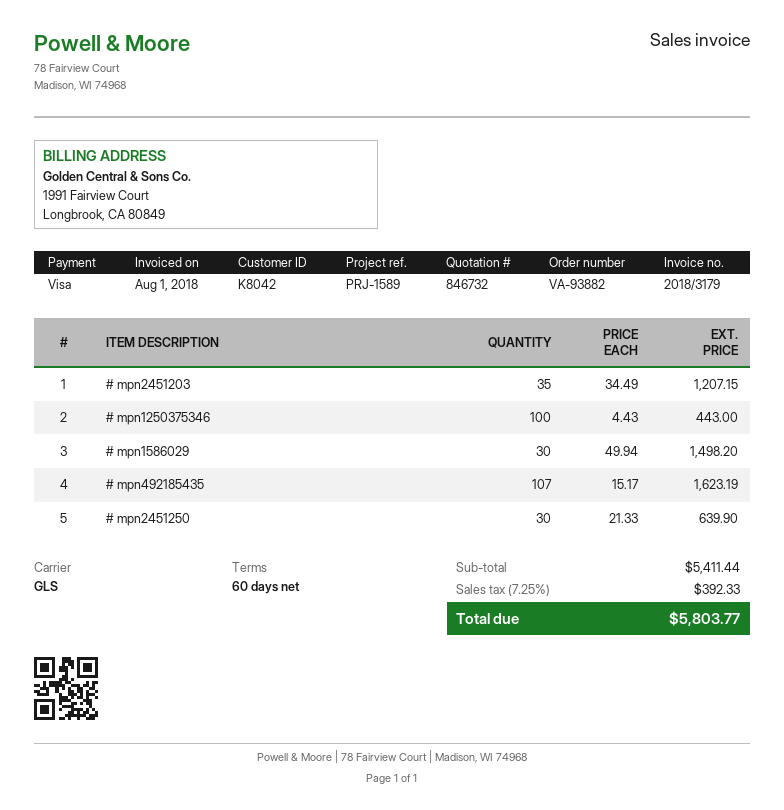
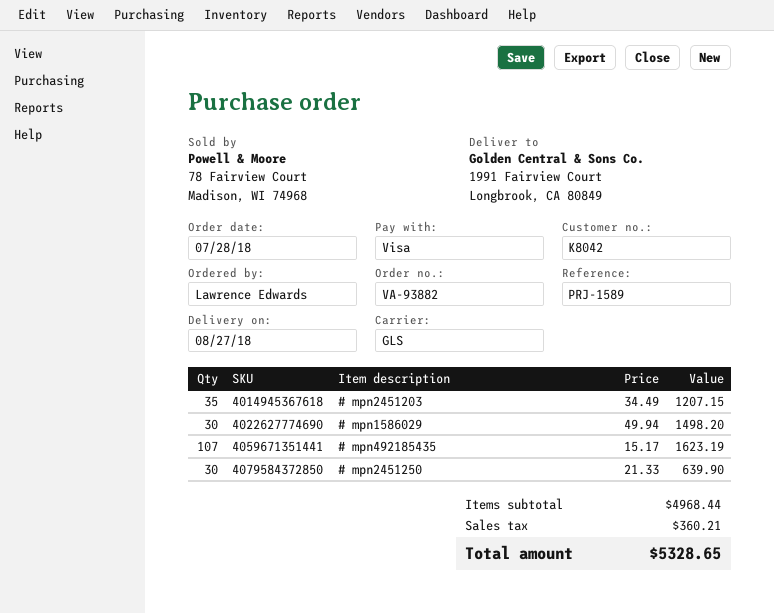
# mpn1250375346: 100 x 4.43 = 443.00 -> none
subtotal: 5411.44 -> 4968.44
tax: 392.33 -> 360.21
total: 5803.77 -> 5328.65

